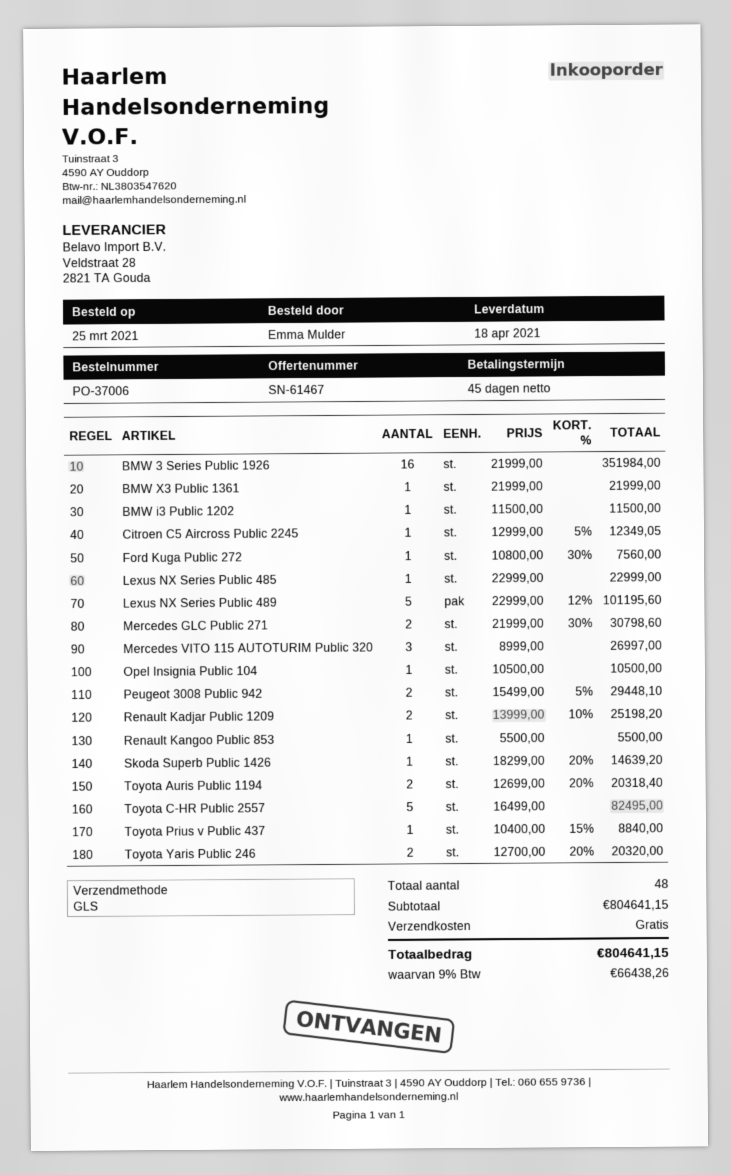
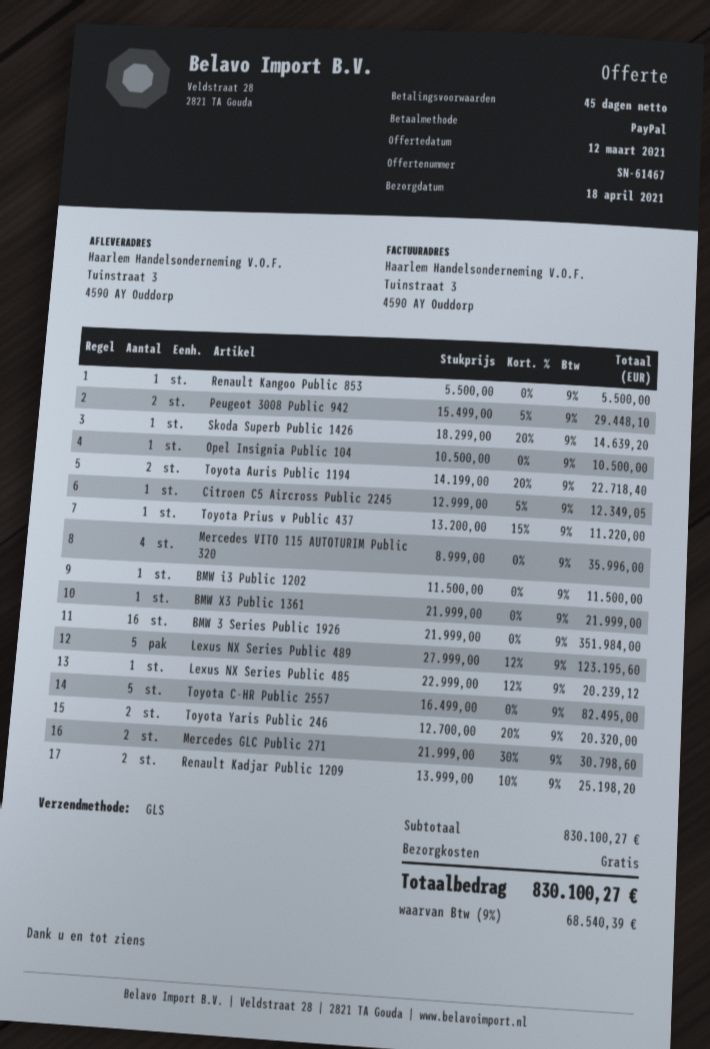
Ford Kuga Public 272: 1 x 10800.00 - 30% = 7560.00 -> none
Lexus NX Series Public 485: 1 x 22999.00 = 22999.00 -> 1 x 22999.00 - 12% = 20239.12
Lexus NX Series Public 489: 5 x 22999.00 - 12% = 101195.60 -> 5 x 27999.00 - 12% = 123195.60
Mercedes VITO 115 AUTOTURIM Public 320: 3 x 8999.00 = 26997.00 -> 4 x 8999.00 = 35996.00
Toyota Auris Public 1194: 2 x 12699.00 - 20% = 20318.40 -> 2 x 14199.00 - 20% = 22718.40
Toyota Prius v Public 437: 1 x 10400.00 - 15% = 8840.00 -> 1 x 13200.00 - 15% = 11220.00
subtotal: 804641.15 -> 830100.27
tax: 9% = 66438.26 -> 9% = 68540.39
total: 804641.15 -> 830100.27

